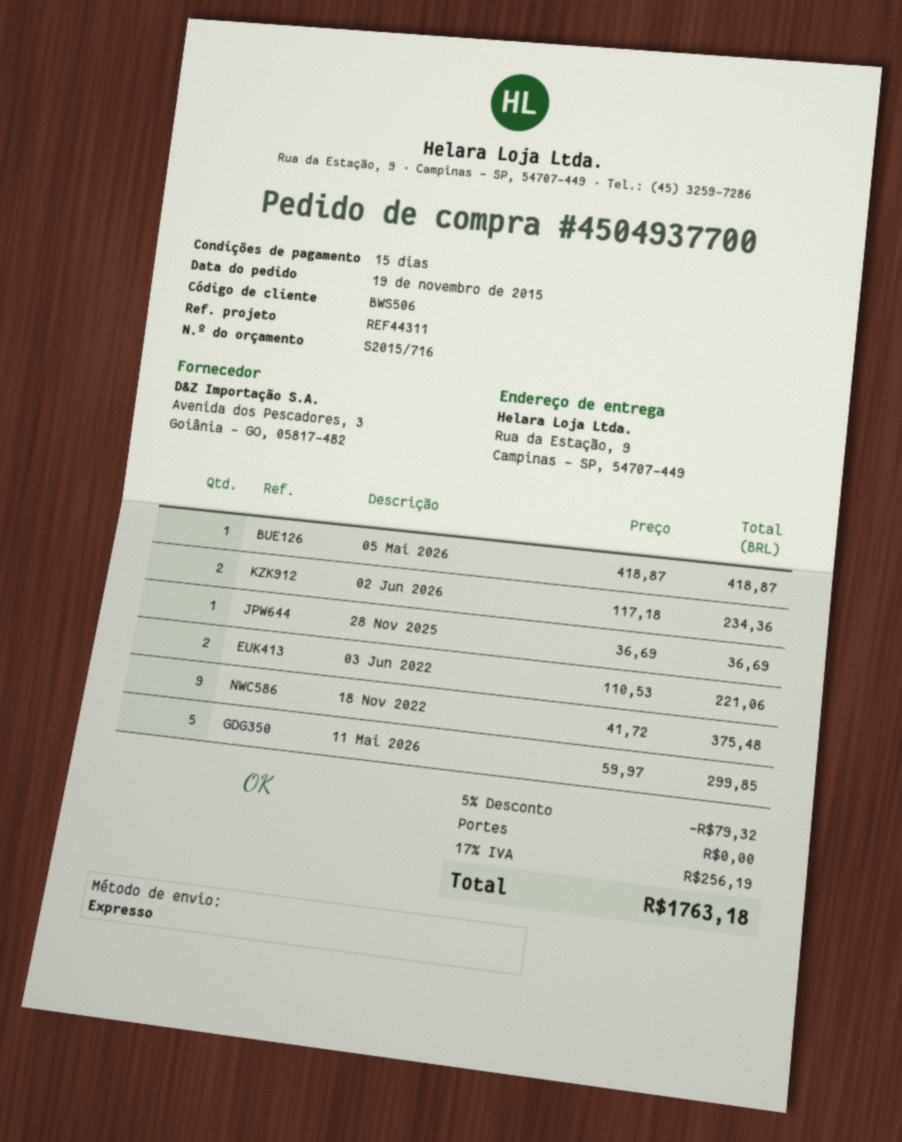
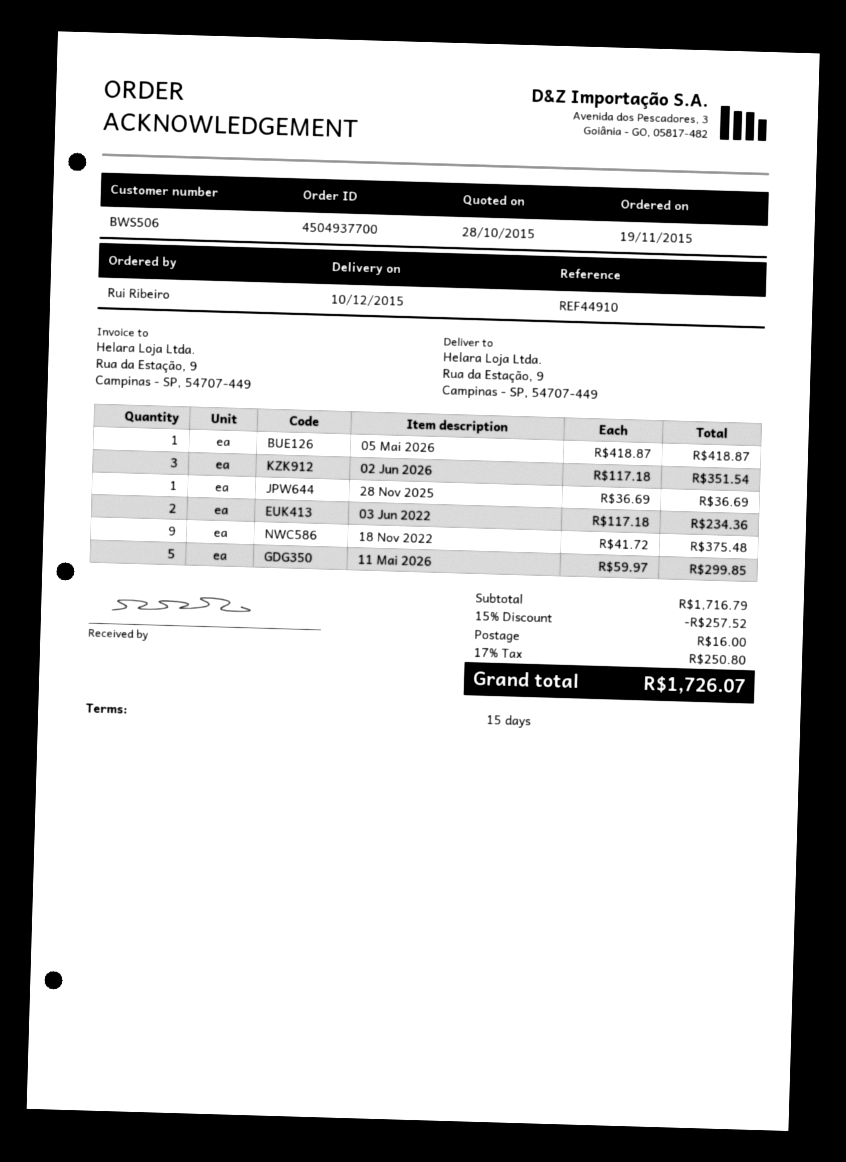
reference: REF44311 -> REF44910
02 Jun 2026: 2 x 117.18 = 234.36 -> 3 x 117.18 = 351.54
03 Jun 2022: 2 x 110.53 = 221.06 -> 2 x 117.18 = 234.36
discount: 5% = 79.32 -> 15% = 257.52
shipping: 0.00 -> 16.00
tax: 17% = 256.19 -> 17% = 250.80
total: 1763.18 -> 1726.07

